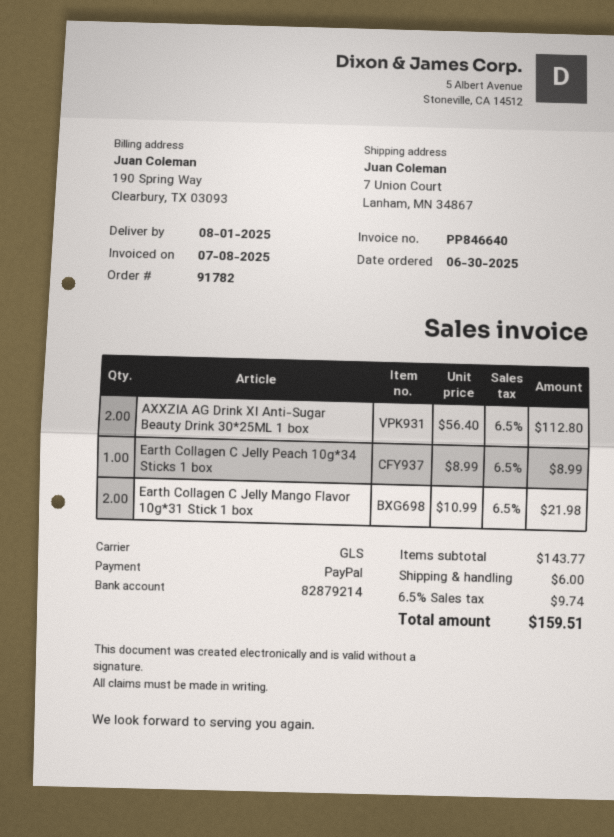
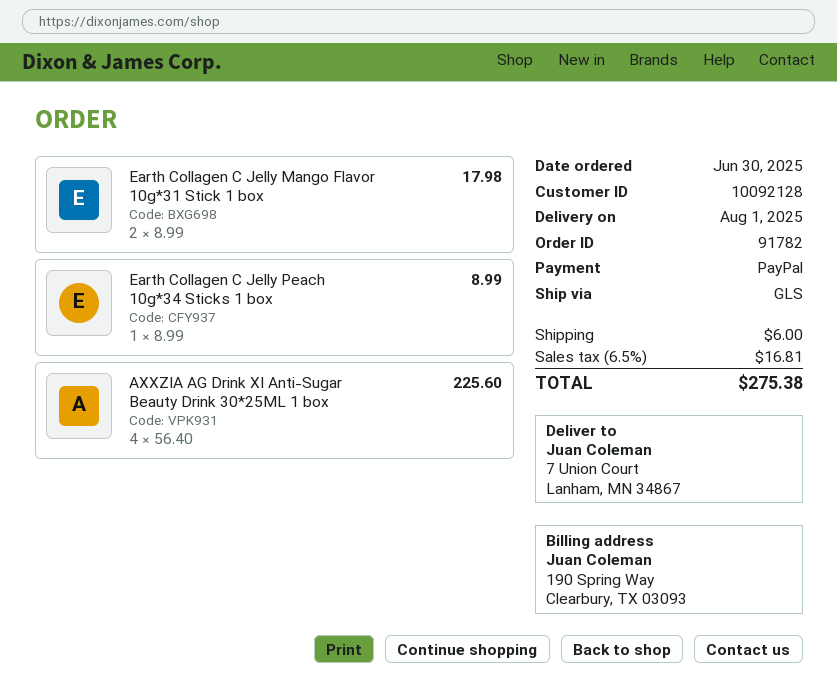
AXXZIA AG Drink XI Anti-Sugar Beauty Drink 30*25ML 1 box: 2 x 56.40 = 112.80 -> 4 x 56.40 = 225.60
Earth Collagen C Jelly Mango Flavor 10g*31 Stick 1 box: 2 x 10.99 = 21.98 -> 2 x 8.99 = 17.98
tax: 6.5% = 9.74 -> 6.5% = 16.81
total: 159.51 -> 275.38

